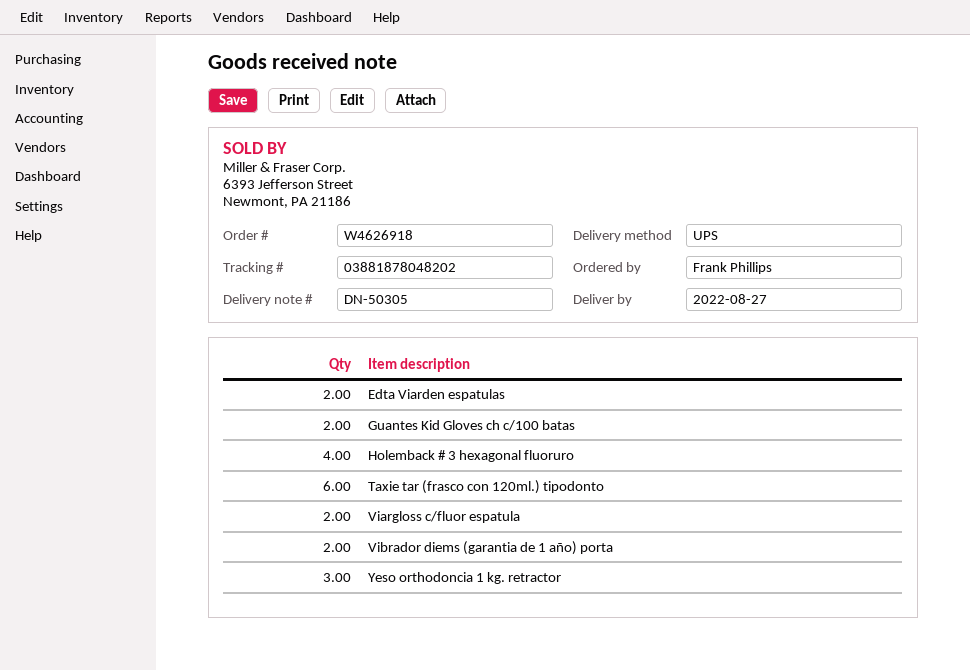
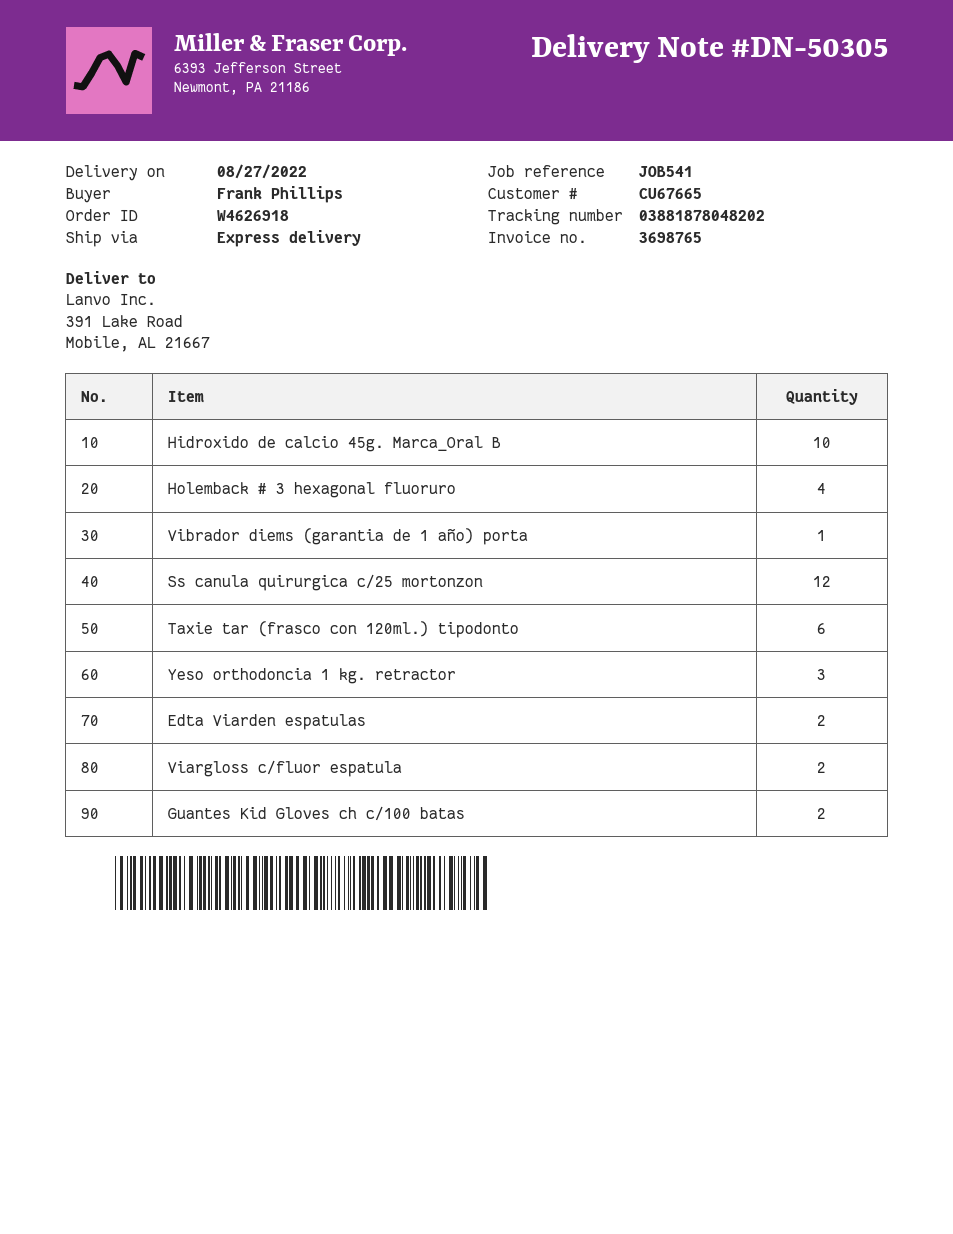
shipping method: UPS -> express
Vibrador diems (garantia de 1 año) porta: 2 -> 1
Hidroxido de calcio 45g. Marca_Oral B: none -> 10
Ss canula quirurgica c/25 mortonzon: none -> 12

